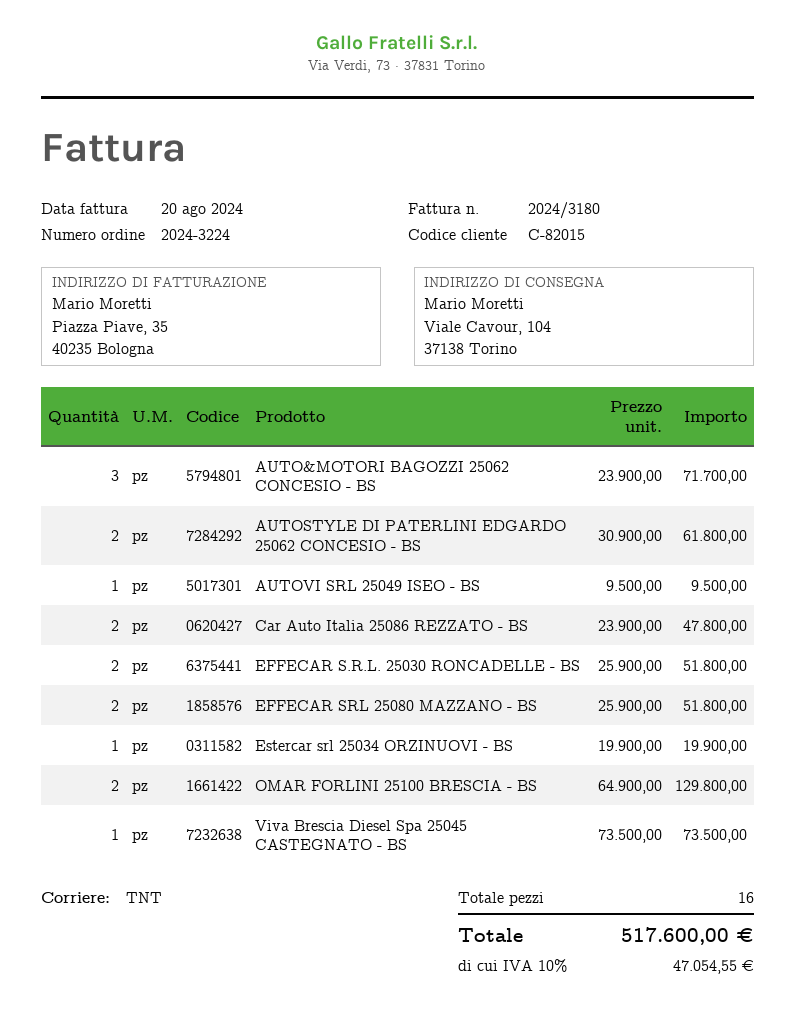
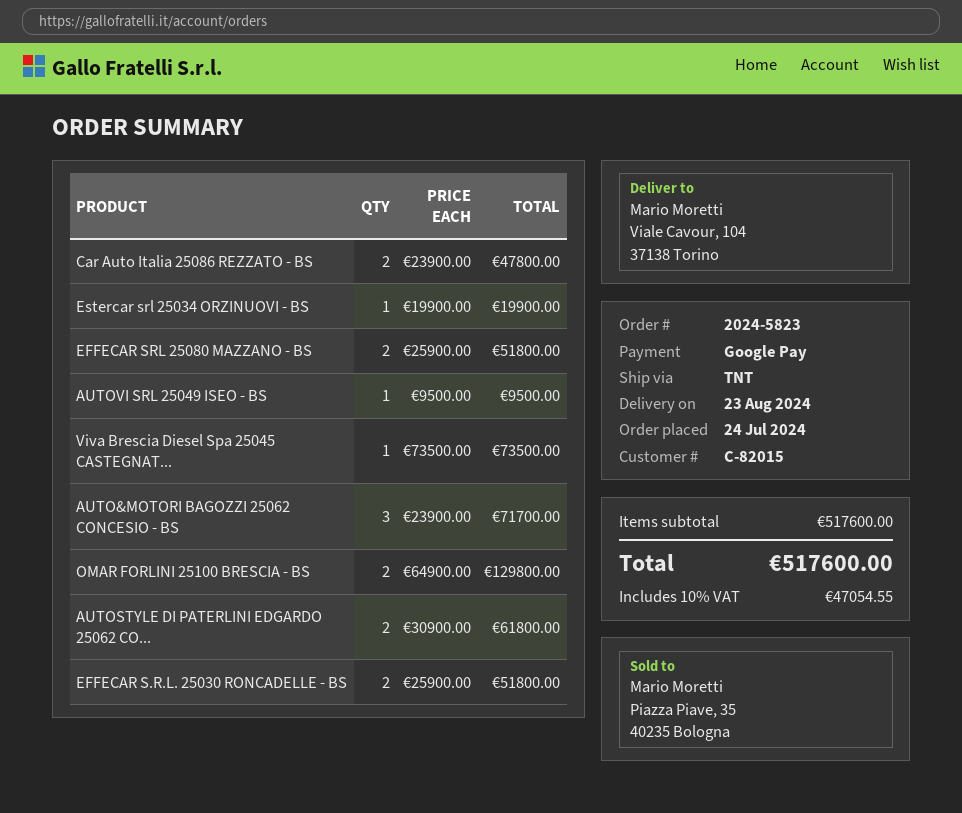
order number: 2024-3224 -> 2024-5823

